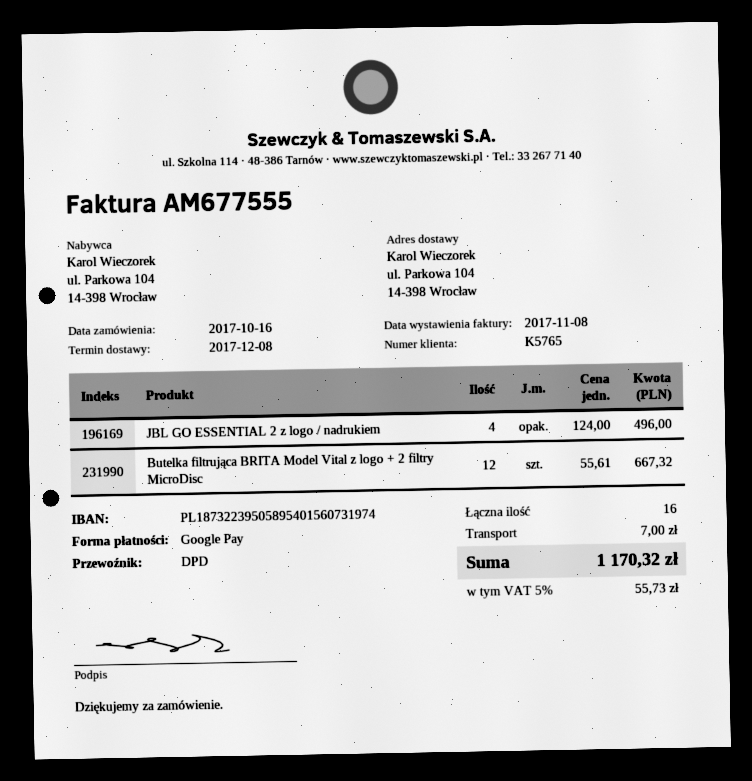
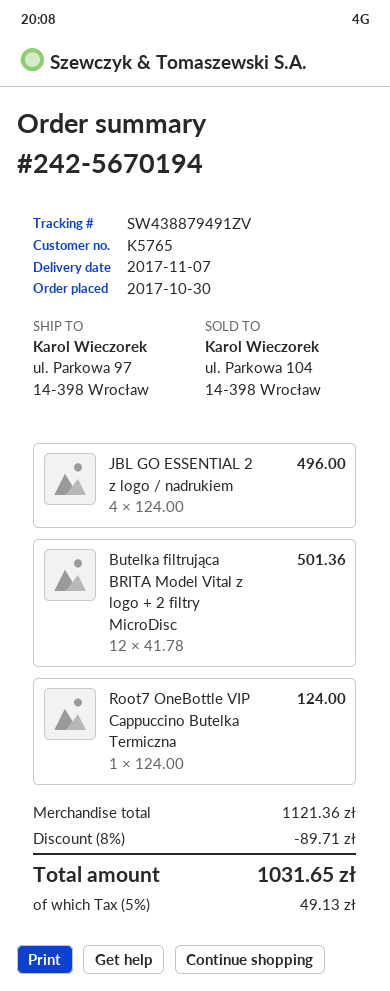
order date: 2017-10-16 -> 2017-10-30
delivery date: 2017-12-08 -> 2017-11-07
ship to: ul. Parkowa 104, 14-398 Wrocław -> ul. Parkowa 97, 14-398 Wrocław
Butelka filtrująca BRITA Model Vital z logo + 2 filtry MicroDisc: 12 x 55.61 = 667.32 -> 12 x 41.78 = 501.36
Root7 OneBottle VIP Cappuccino Butelka Termiczna: none -> 1 x 124.00 = 124.00
discount: none -> 8% = 89.71
shipping: 7.00 -> none
tax: 5% = 55.73 -> 5% = 49.13
total: 1170.32 -> 1031.65

